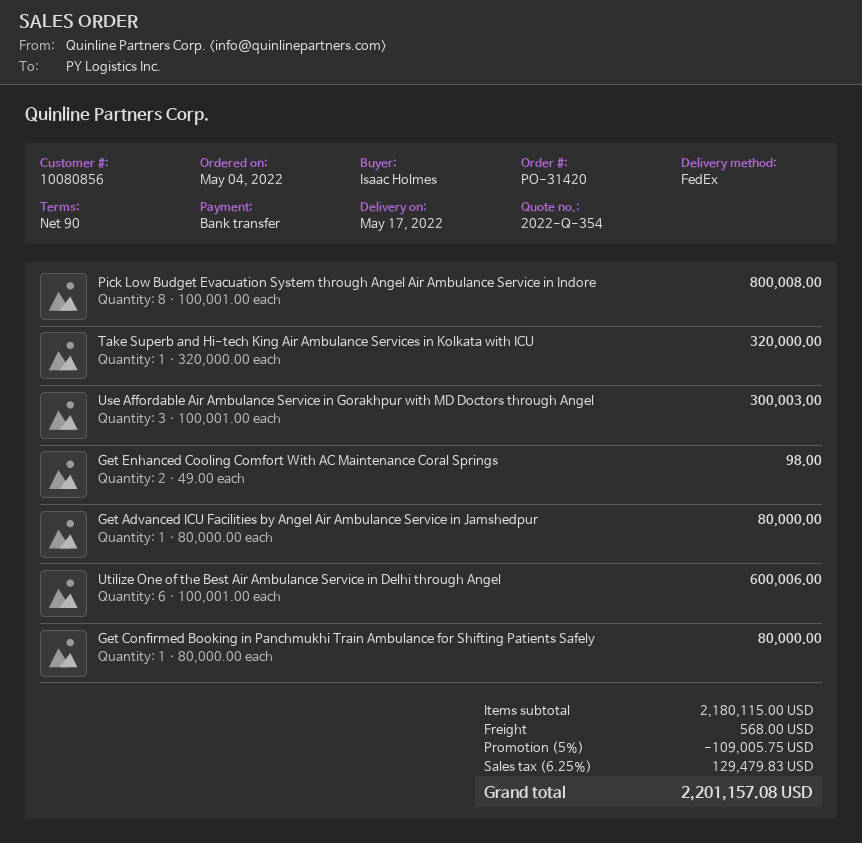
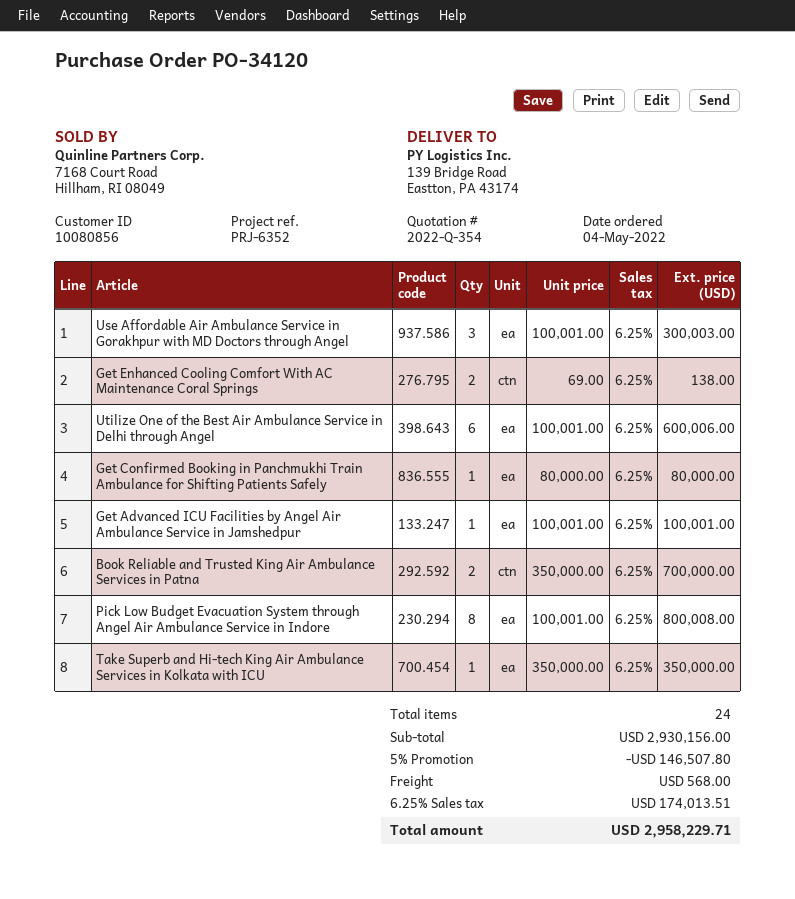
order number: PO-31420 -> PO-34120
Take Superb and Hi-tech King Air Ambulance Services in Kolkata with ICU: 1 x 320000.00 = 320000.00 -> 1 x 350000.00 = 350000.00
Get Enhanced Cooling Comfort With AC Maintenance Coral Springs: 2 x 49.00 = 98.00 -> 2 x 69.00 = 138.00
Get Advanced ICU Facilities by Angel Air Ambulance Service in Jamshedpur: 1 x 80000.00 = 80000.00 -> 1 x 100001.00 = 100001.00
Book Reliable and Trusted King Air Ambulance Services in Patna: none -> 2 x 350000.00 = 700000.00
subtotal: 2180115.00 -> 2930156.00
discount: 5% = 109005.75 -> 5% = 146507.80
tax: 6.25% = 129479.83 -> 6.25% = 174013.51
total: 2201157.08 -> 2958229.71

